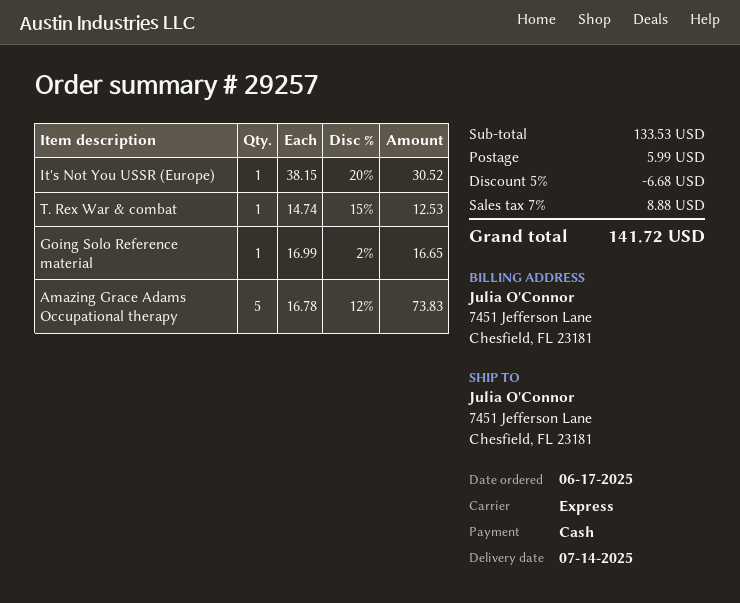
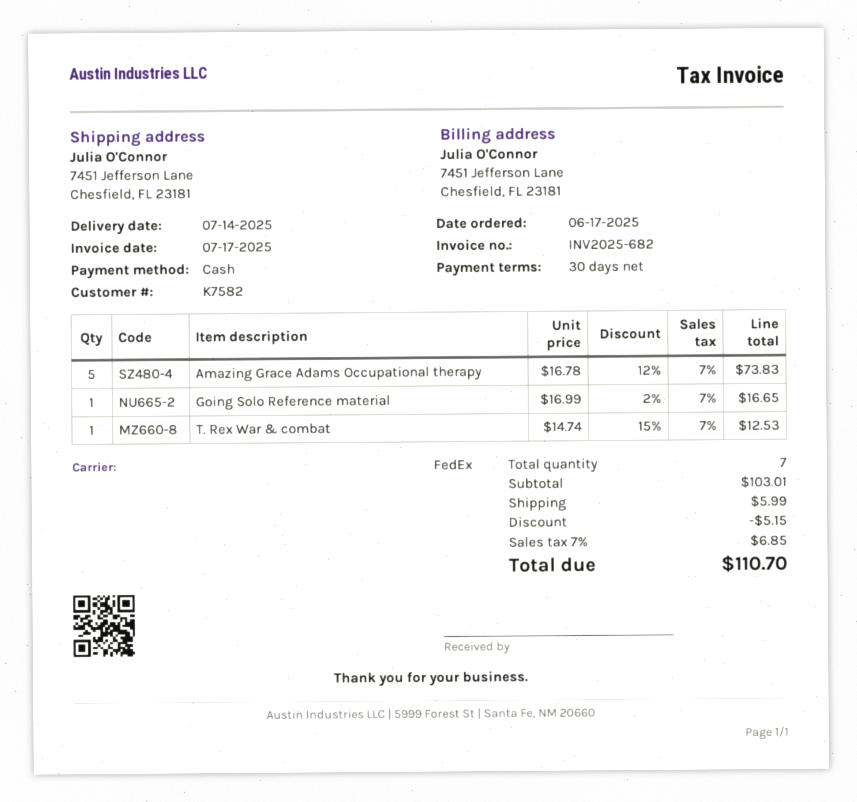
shipping method: express -> FedEx
It's Not You USSR (Europe): 1 x 38.15 - 20% = 30.52 -> none
subtotal: 133.53 -> 103.01
discount: 6.68 -> 5.15
tax: 7% = 8.88 -> 7% = 6.85
total: 141.72 -> 110.70

